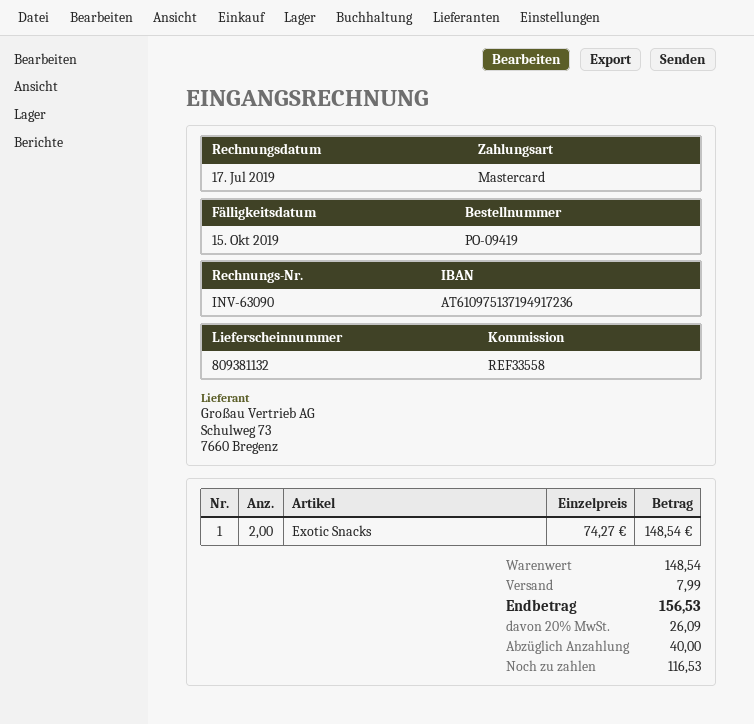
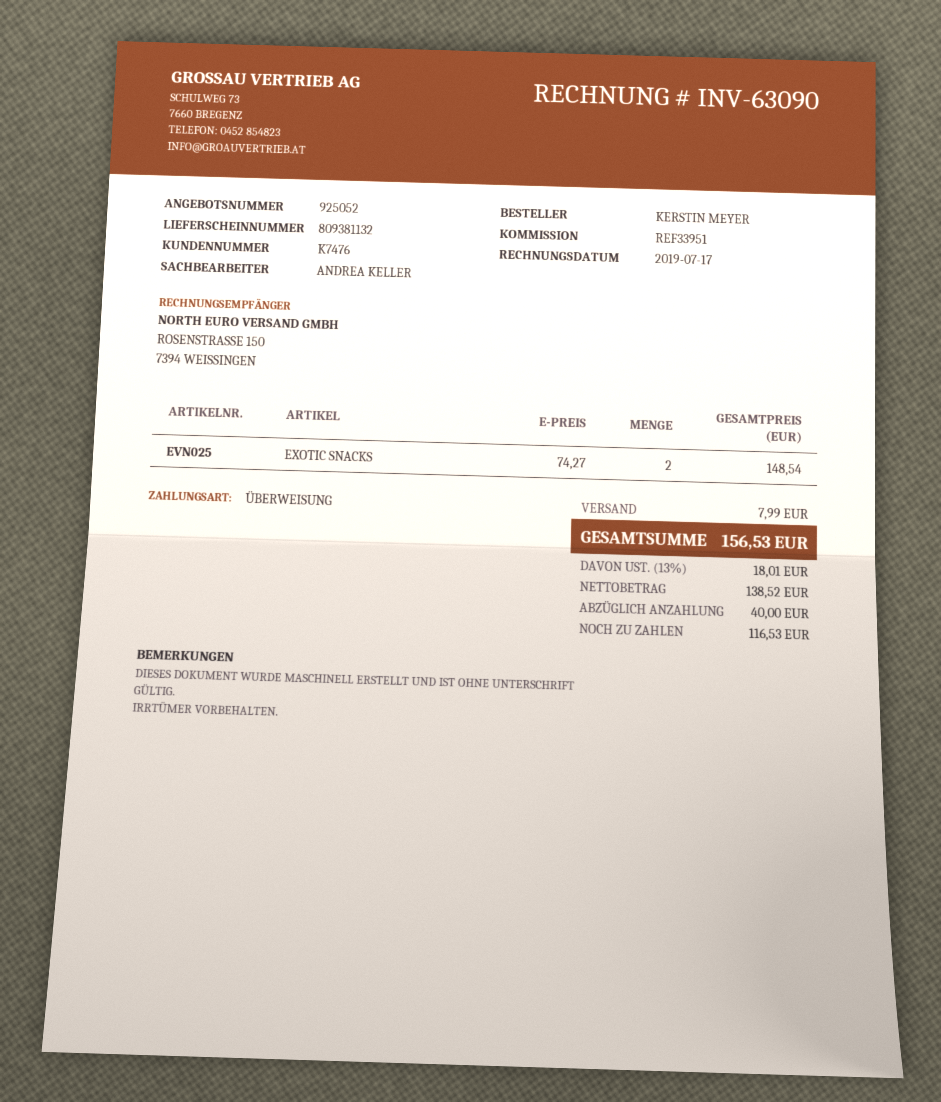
reference: REF33558 -> REF33951
payment method: Mastercard -> bank transfer
tax: 20% = 26.09 -> 13% = 18.01

